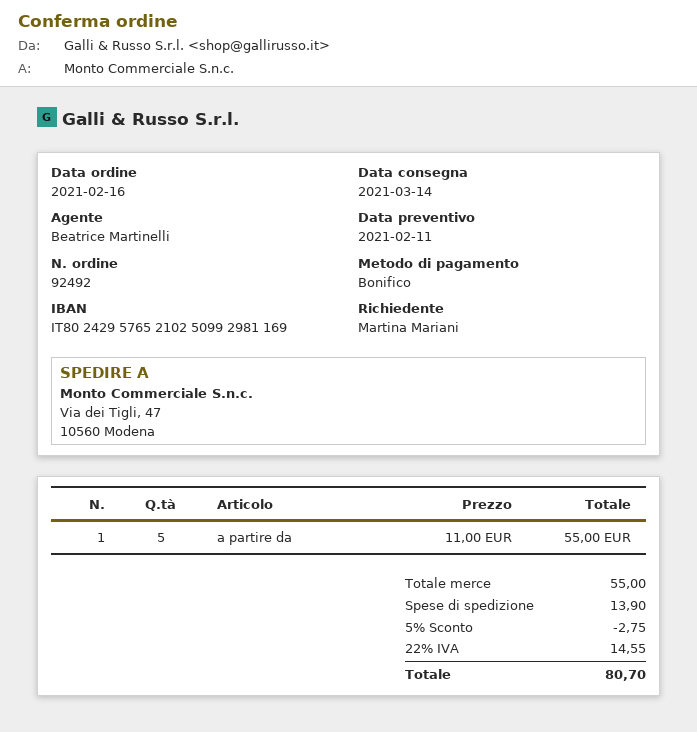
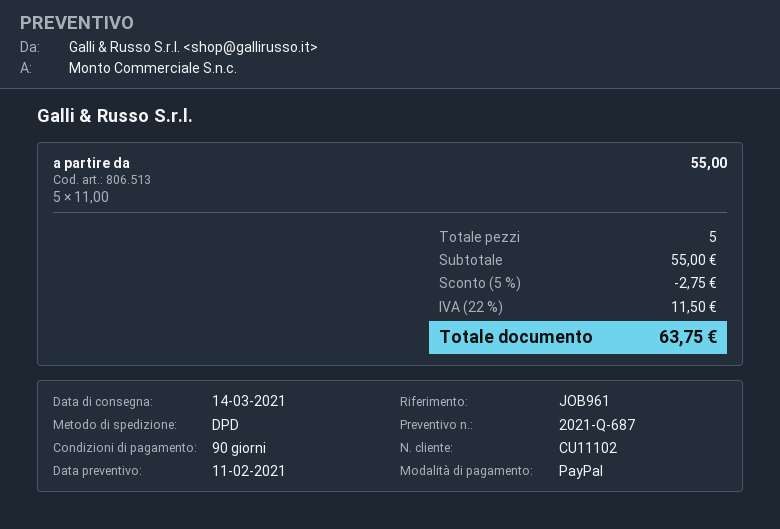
payment method: bank transfer -> PayPal
shipping: 13.90 -> none
tax: 22% = 14.55 -> 22% = 11.50
total: 80.70 -> 63.75

